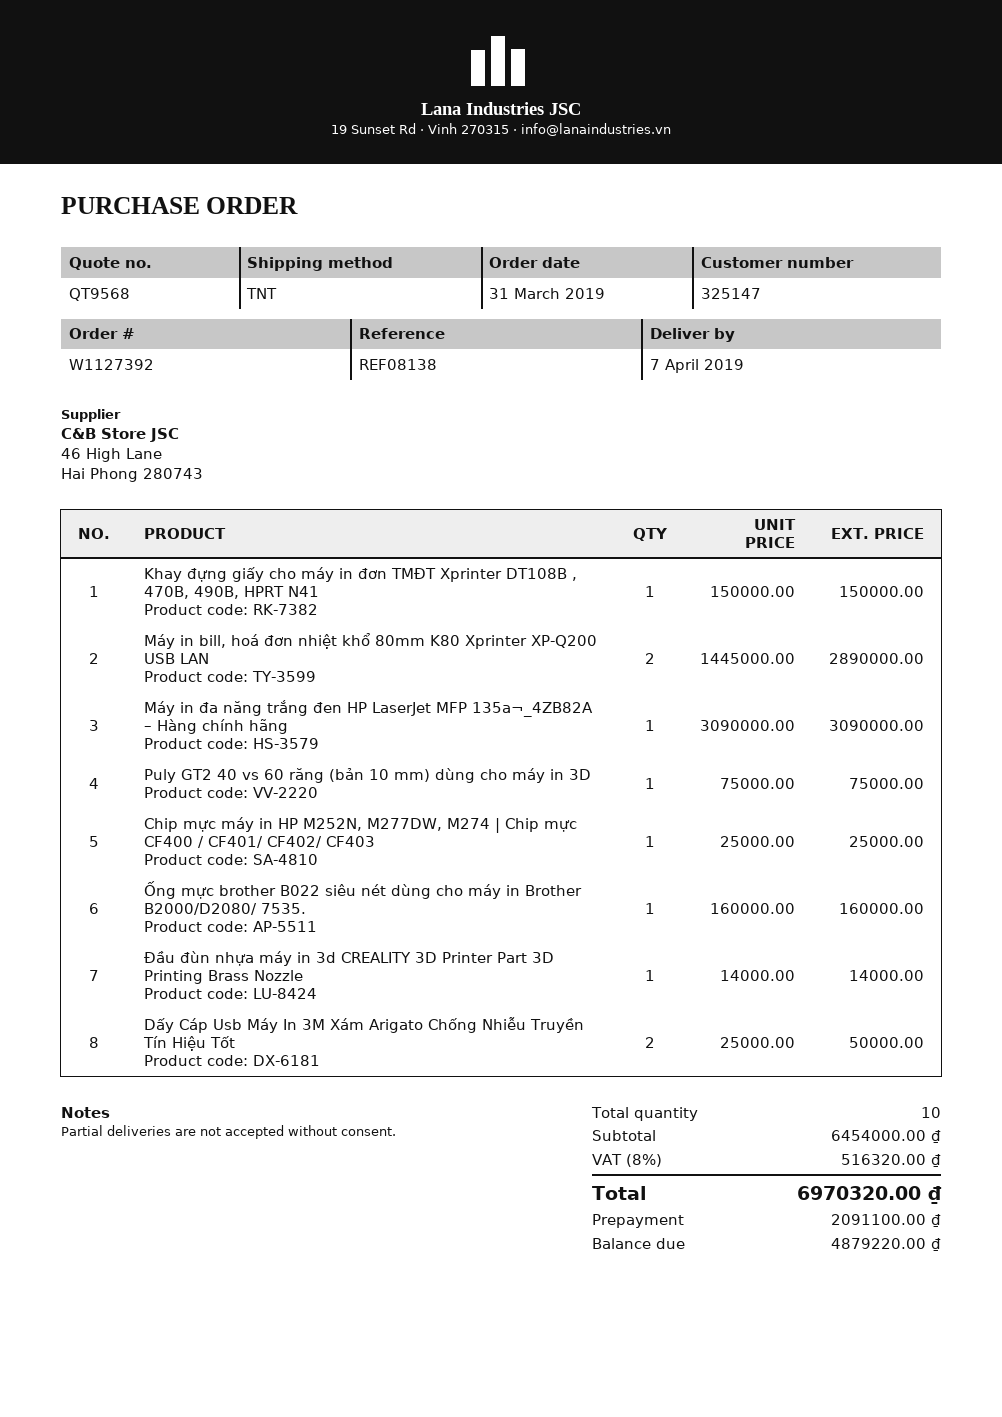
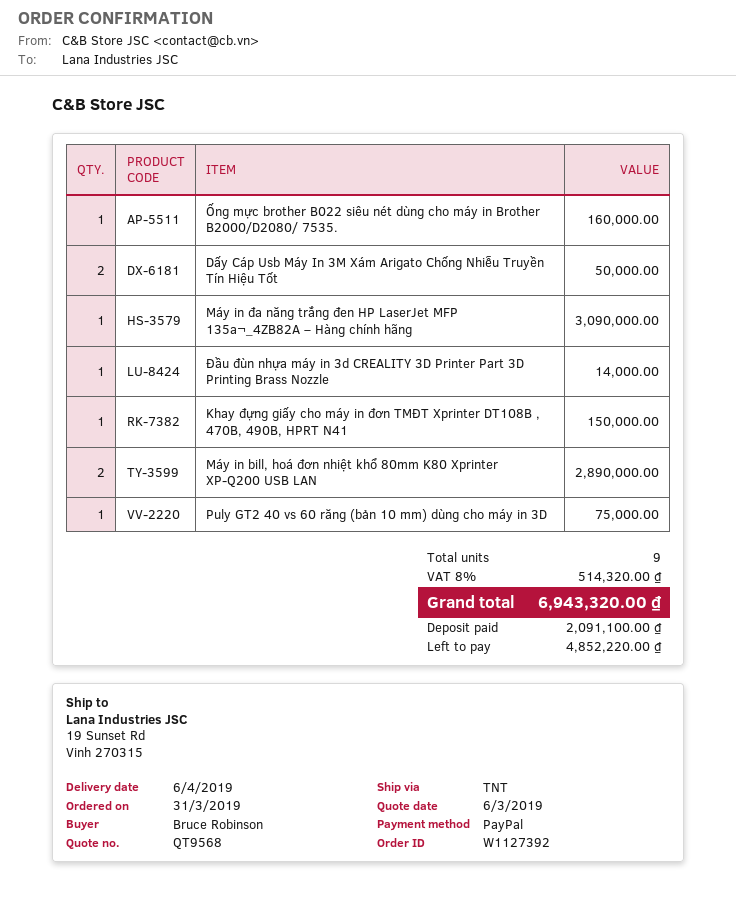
delivery date: 2019-04-07 -> 2019-04-06
Chip mực máy in HP M252N, M277DW, M274 | Chip mực CF400 / CF401/ CF402/ CF403: 1 for 25000.00 -> none
total quantity: 10 -> 9
tax: 8% = 516320.00 -> 8% = 514320.00
total: 6970320.00 -> 6943320.00
balance: 4879220.00 -> 4852220.00

